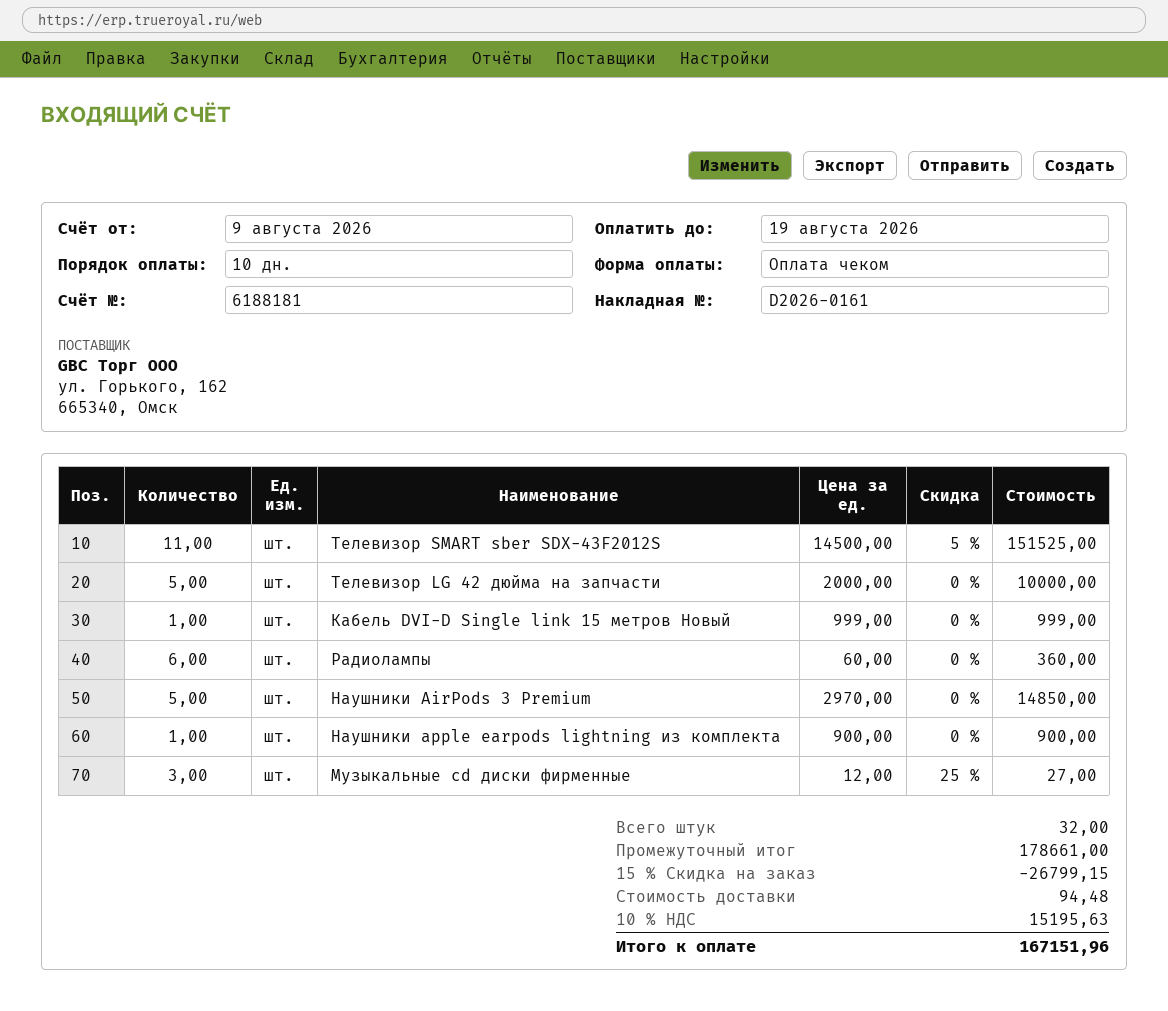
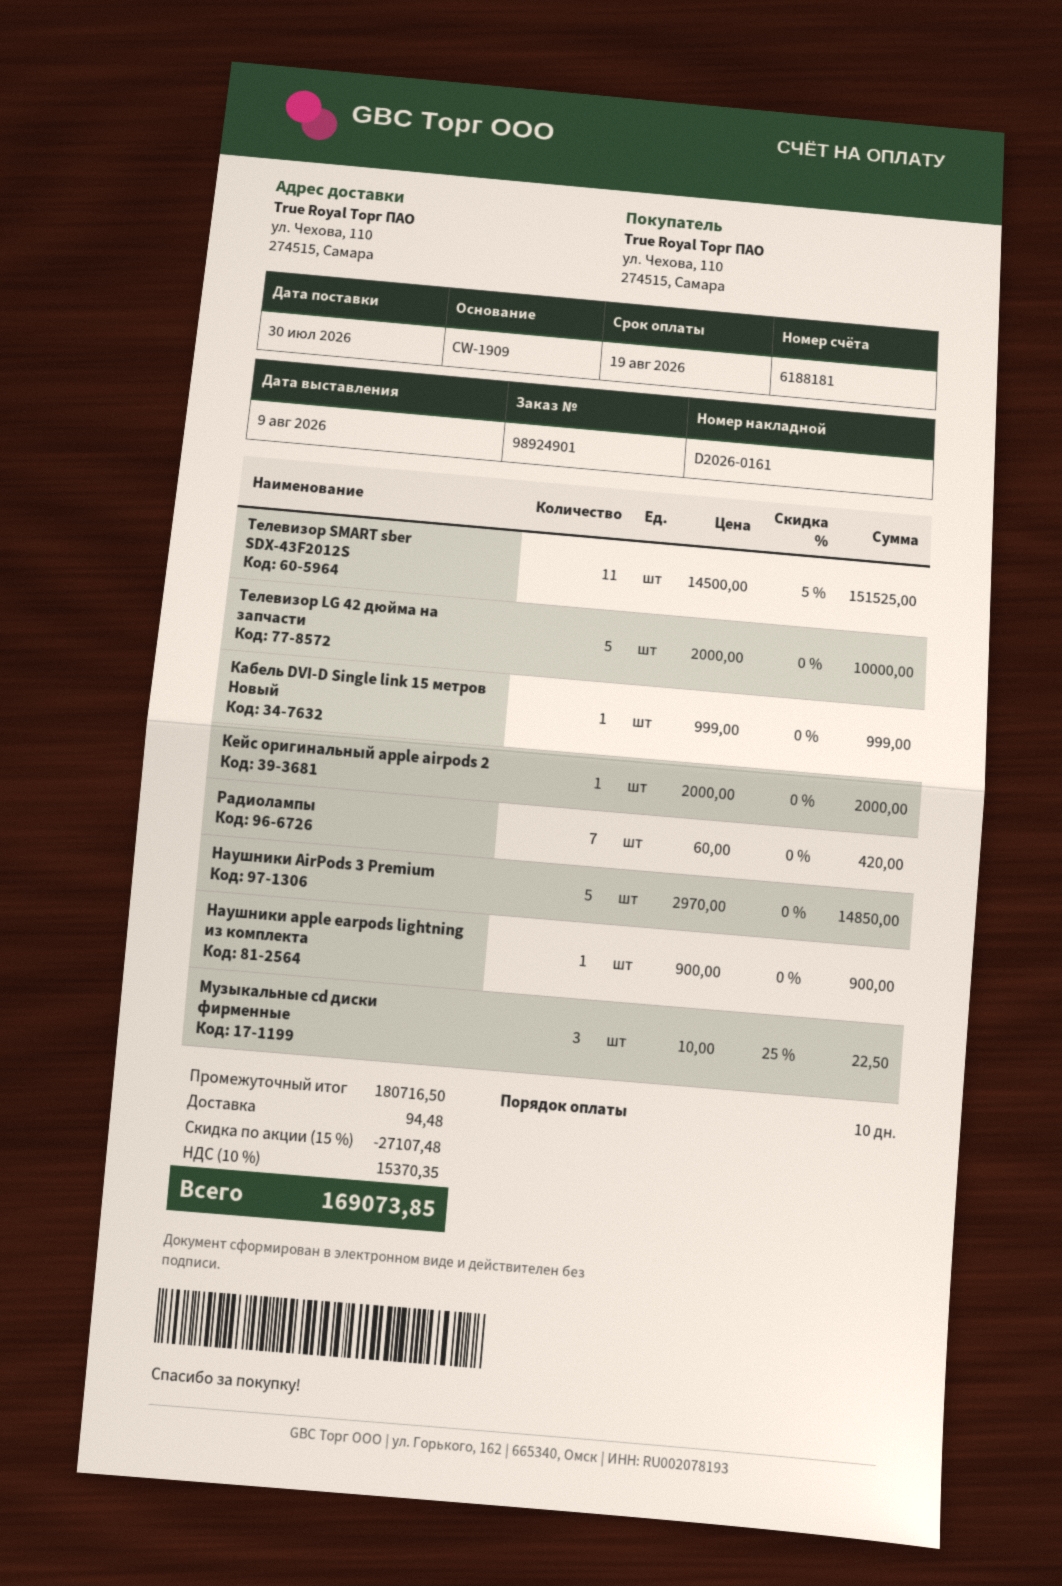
Радиолампы: 6 x 60.00 = 360.00 -> 7 x 60.00 = 420.00
Музыкальные cd диски фирменные: 3 x 12.00 - 25% = 27.00 -> 3 x 10.00 - 25% = 22.50
Кейс оригинальный apple airpods 2: none -> 1 x 2000.00 = 2000.00
subtotal: 178661.00 -> 180716.50
discount: 15% = 26799.15 -> 15% = 27107.48
tax: 10% = 15195.63 -> 10% = 15370.35
total: 167151.96 -> 169073.85

